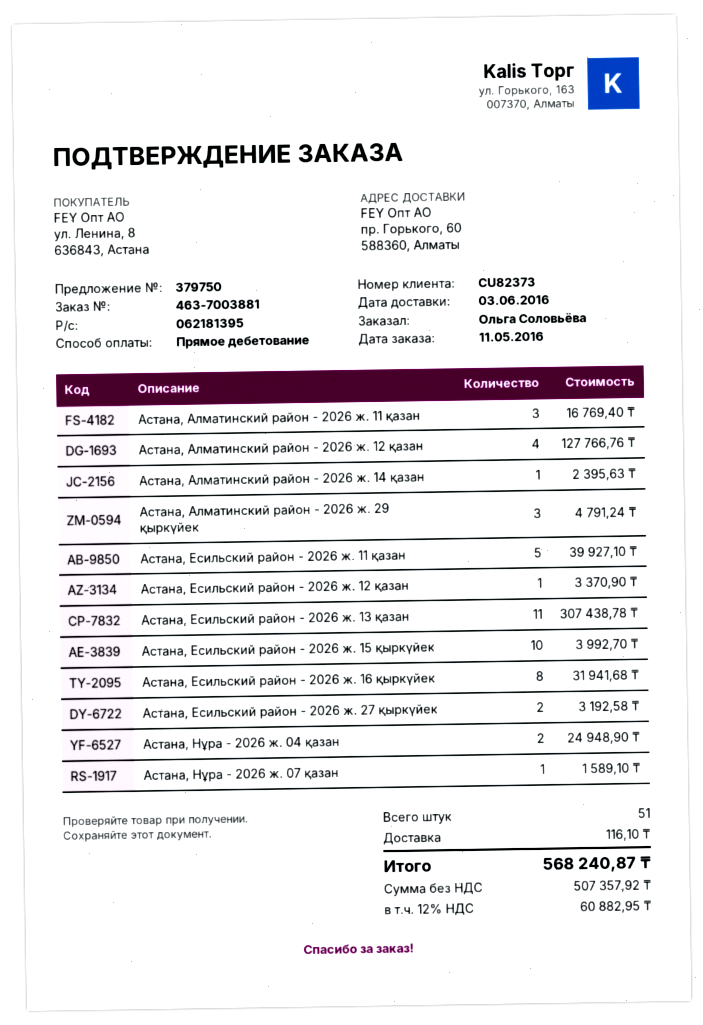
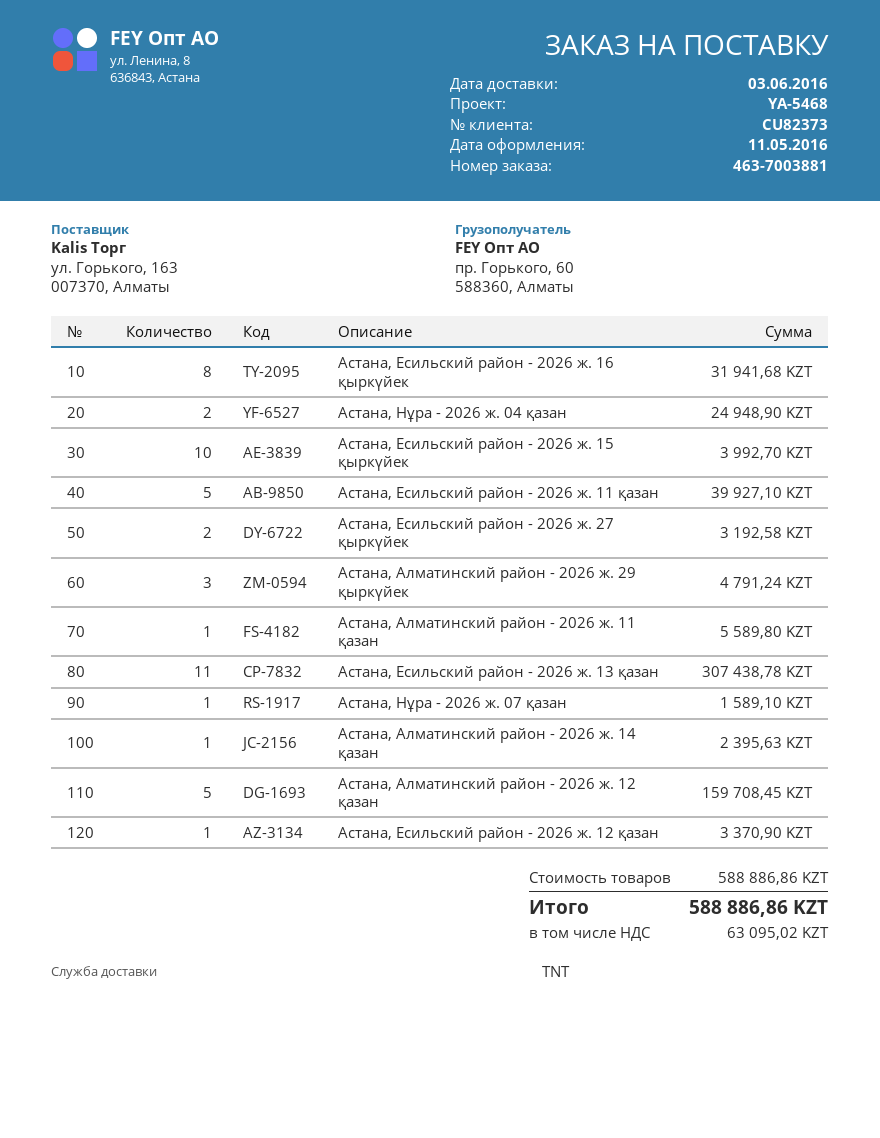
Астана, Алматинский район - 2026 ж. 11 қазан: 3 for 16769.40 -> 1 for 5589.80
Астана, Алматинский район - 2026 ж. 12 қазан: 4 for 127766.76 -> 5 for 159708.45
shipping: 116.10 -> none
tax: 60882.95 -> 63095.02
total: 568240.87 -> 588886.86

